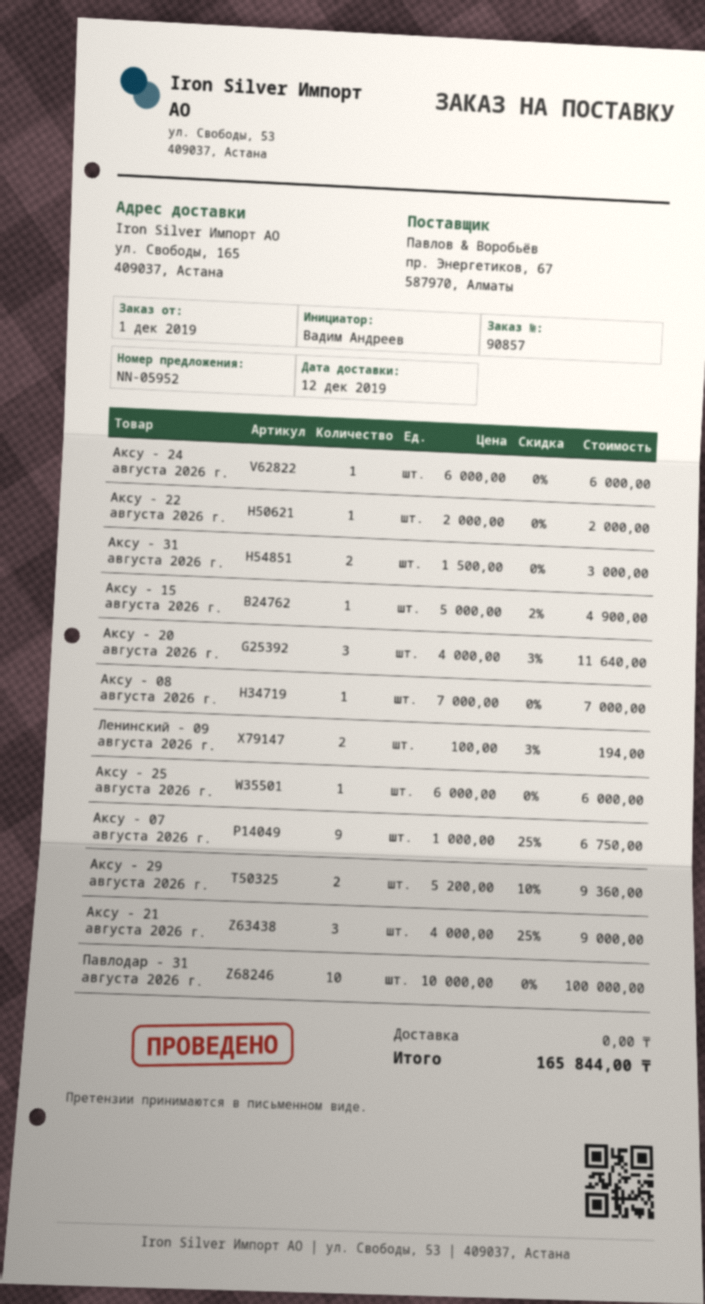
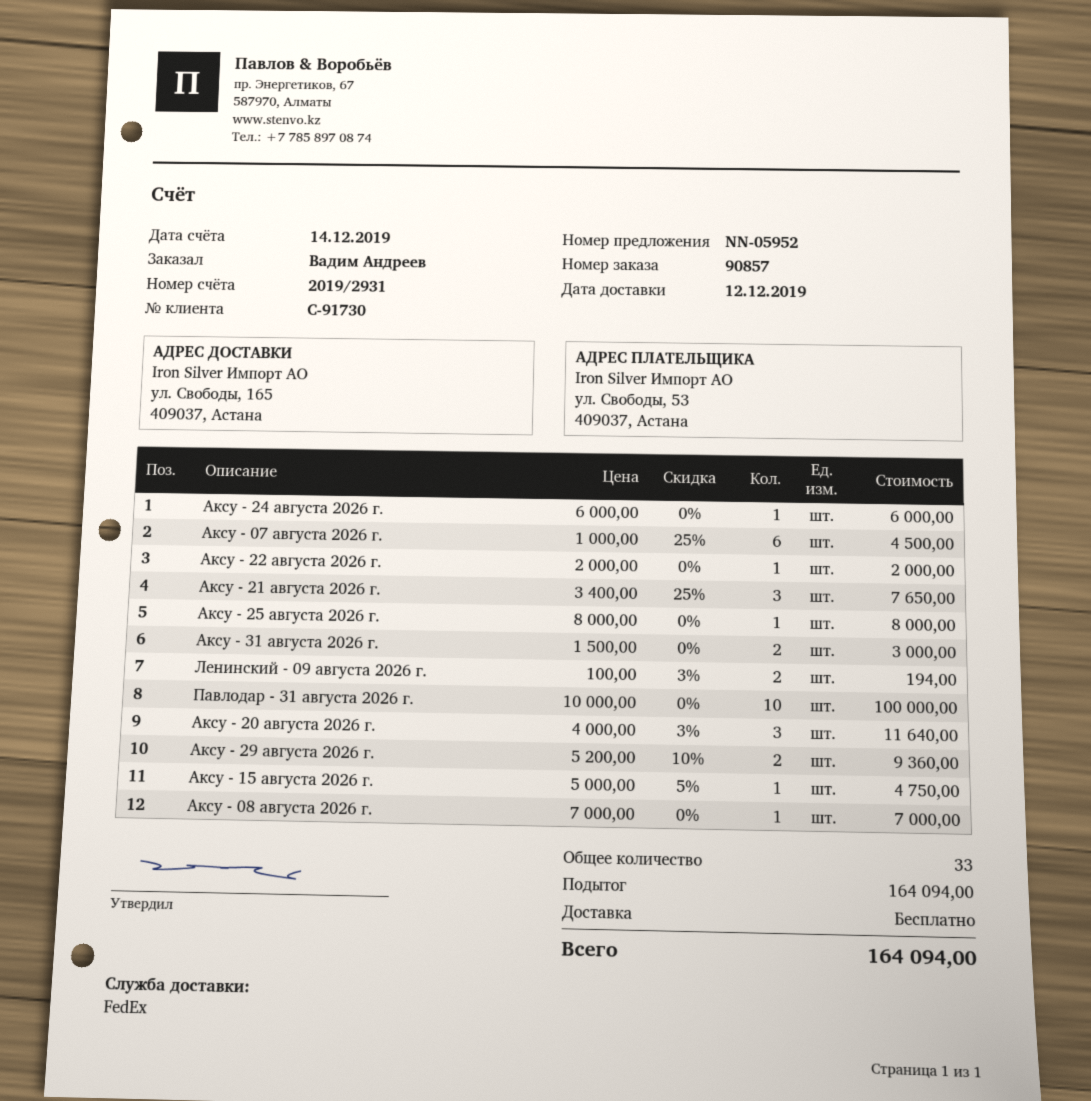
Аксу - 15 августа 2026 г.: 1 x 5000.00 - 2% = 4900.00 -> 1 x 5000.00 - 5% = 4750.00
Аксу - 25 августа 2026 г.: 1 x 6000.00 = 6000.00 -> 1 x 8000.00 = 8000.00
Аксу - 07 августа 2026 г.: 9 x 1000.00 - 25% = 6750.00 -> 6 x 1000.00 - 25% = 4500.00
Аксу - 21 августа 2026 г.: 3 x 4000.00 - 25% = 9000.00 -> 3 x 3400.00 - 25% = 7650.00
total: 165844.00 -> 164094.00

